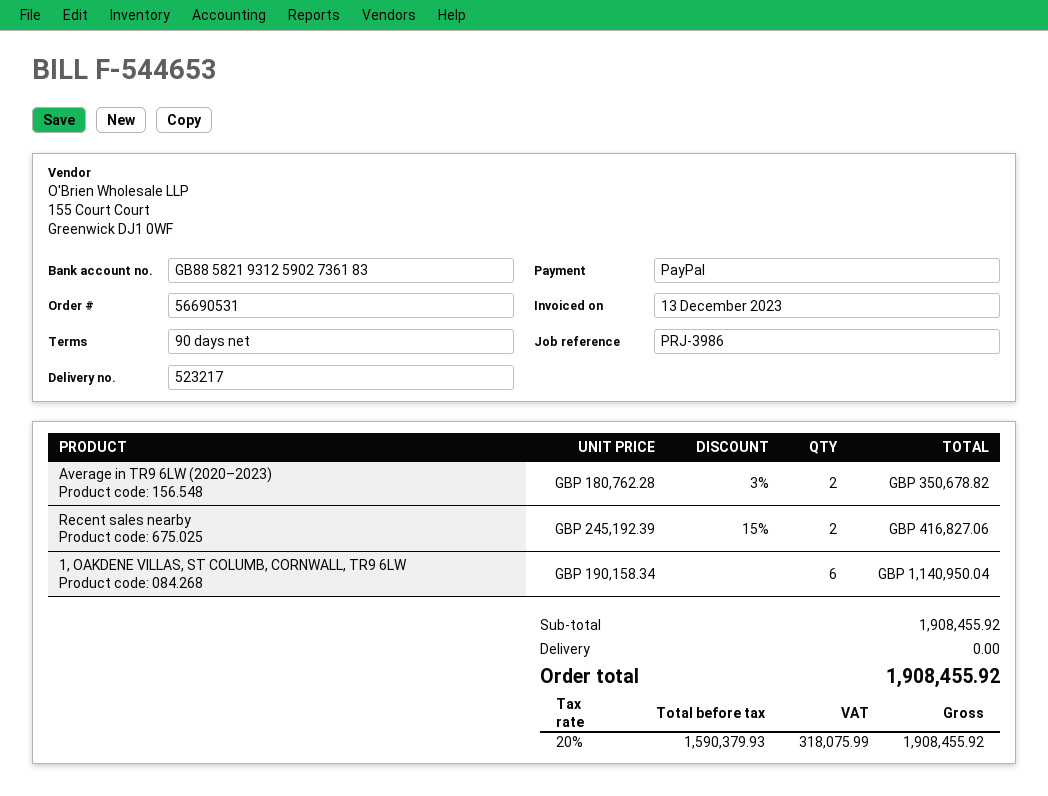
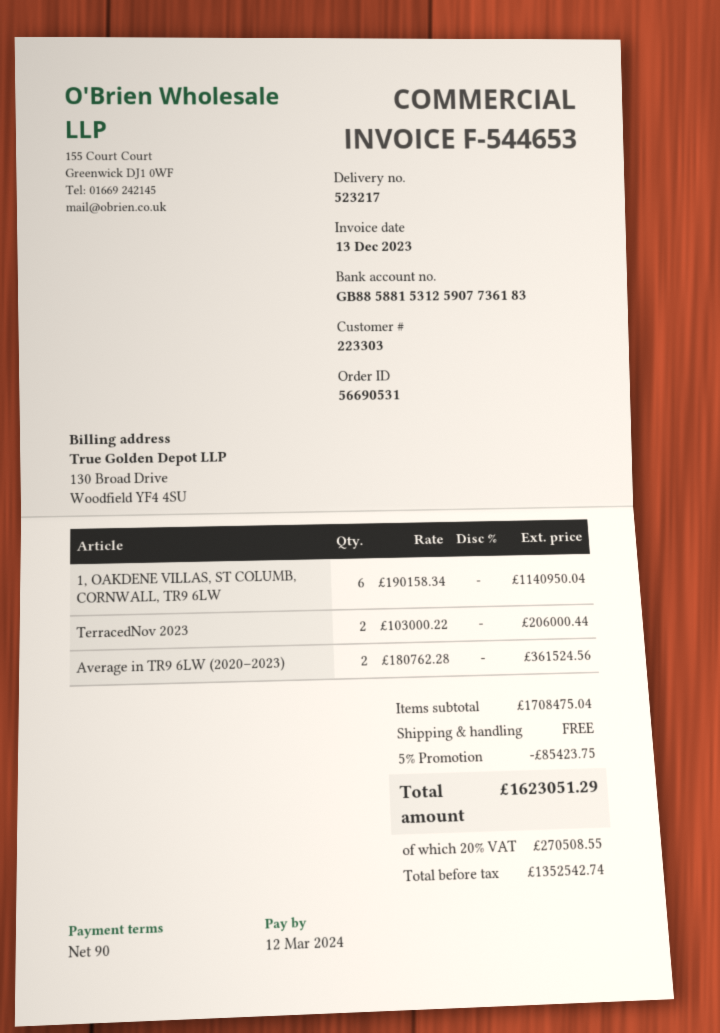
bank account: GB88582193125902736183 -> GB88588153125907736183
Average in TR9 6LW (2020–2023): 2 x 180762.28 - 3% = 350678.82 -> 2 x 180762.28 = 361524.56
Recent sales nearby: 2 x 245192.39 - 15% = 416827.06 -> none
TerracedNov 2023: none -> 2 x 103000.22 = 206000.44
subtotal: 1908455.92 -> 1708475.04
discount: none -> 5% = 85423.75
net: 1590379.93 -> 1352542.74
tax: 20% = 318075.99 -> 20% = 270508.55
total: 1908455.92 -> 1623051.29

